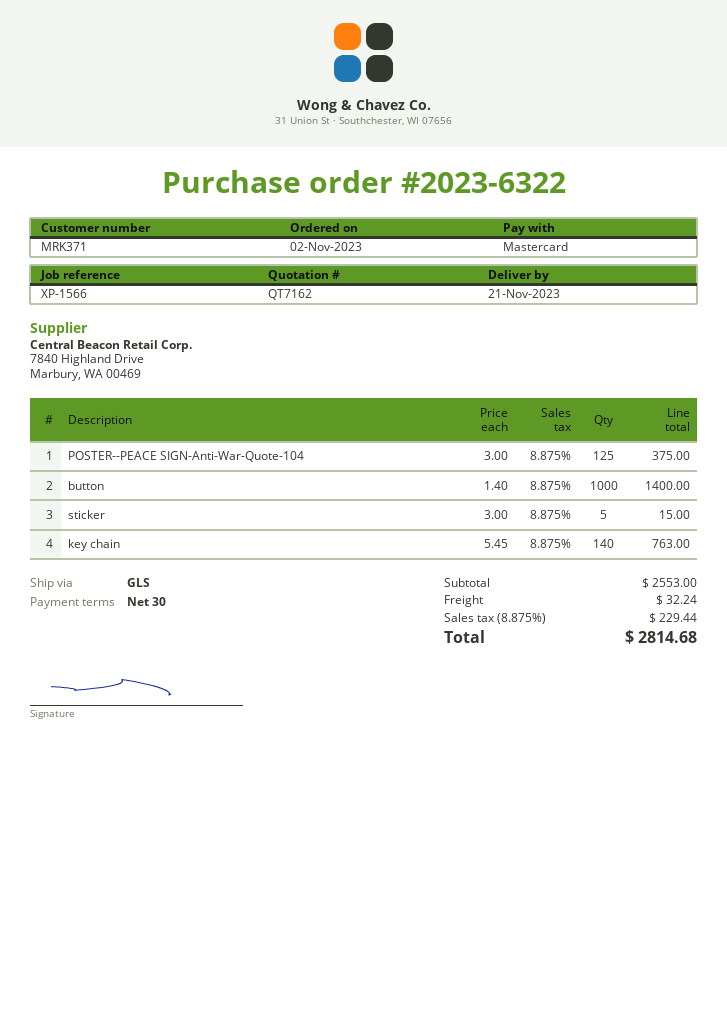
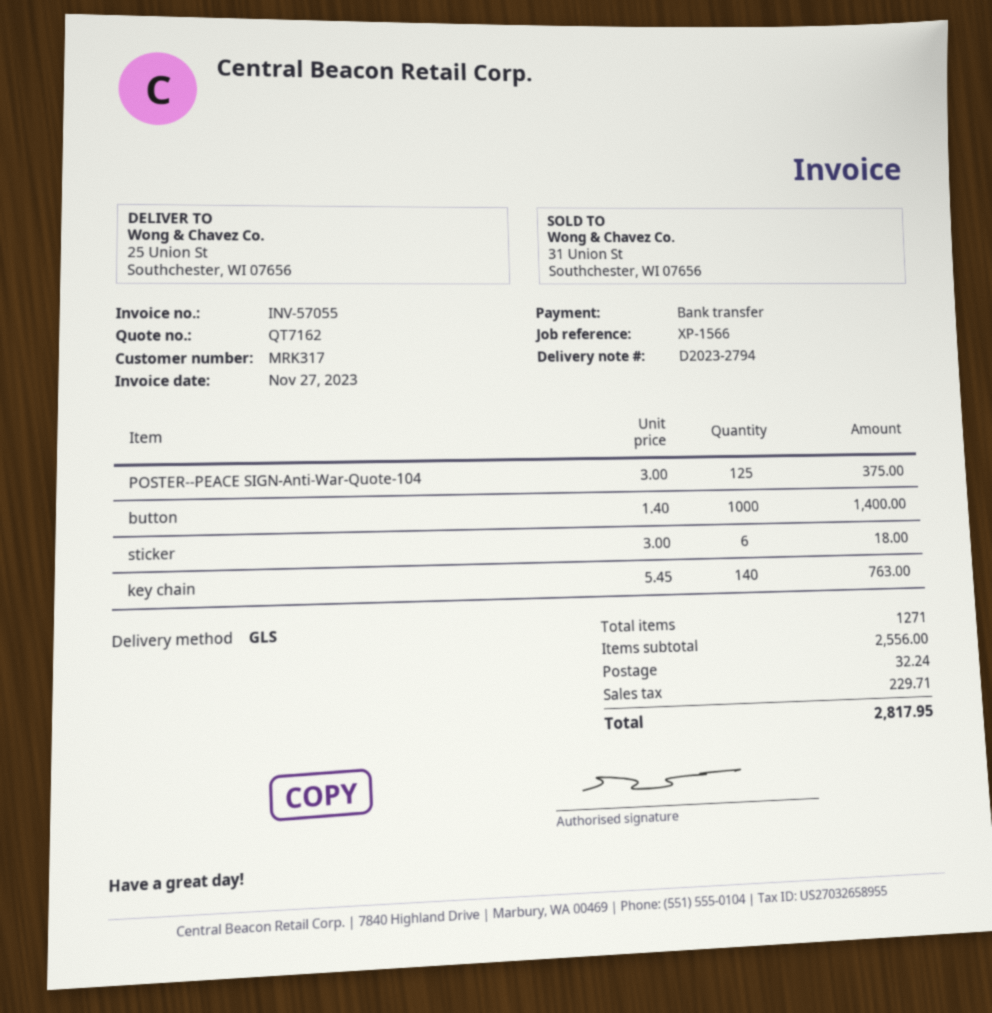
customer number: MRK371 -> MRK317
payment method: Mastercard -> bank transfer
sticker: 5 x 3.00 = 15.00 -> 6 x 3.00 = 18.00
subtotal: 2553.00 -> 2556.00
tax: 229.44 -> 229.71
total: 2814.68 -> 2817.95

